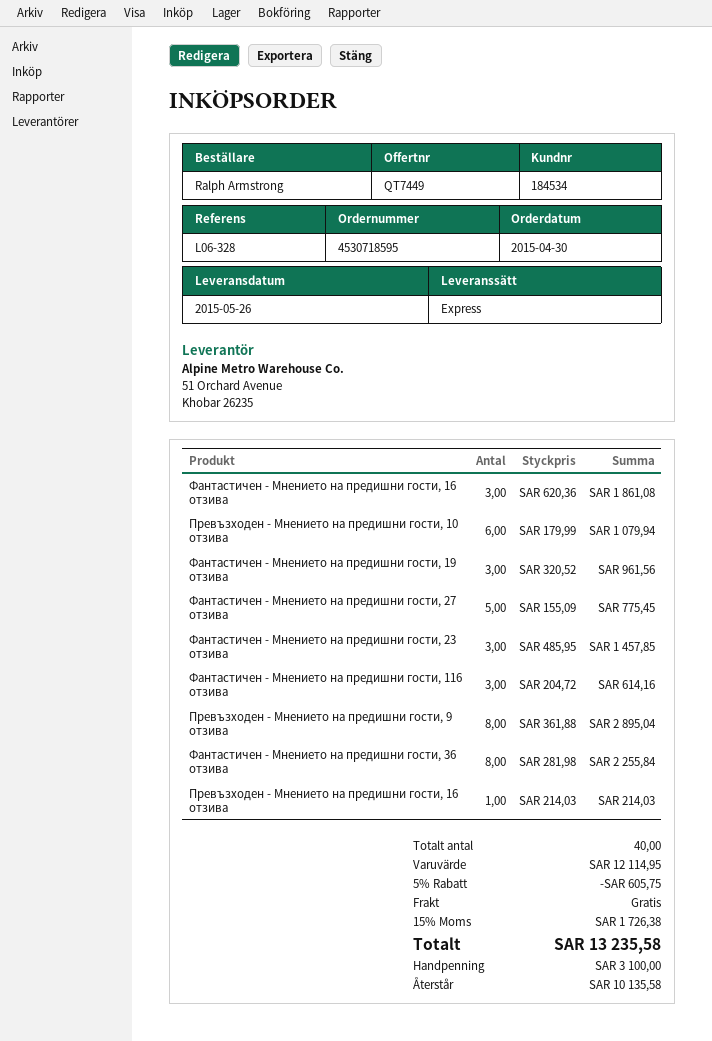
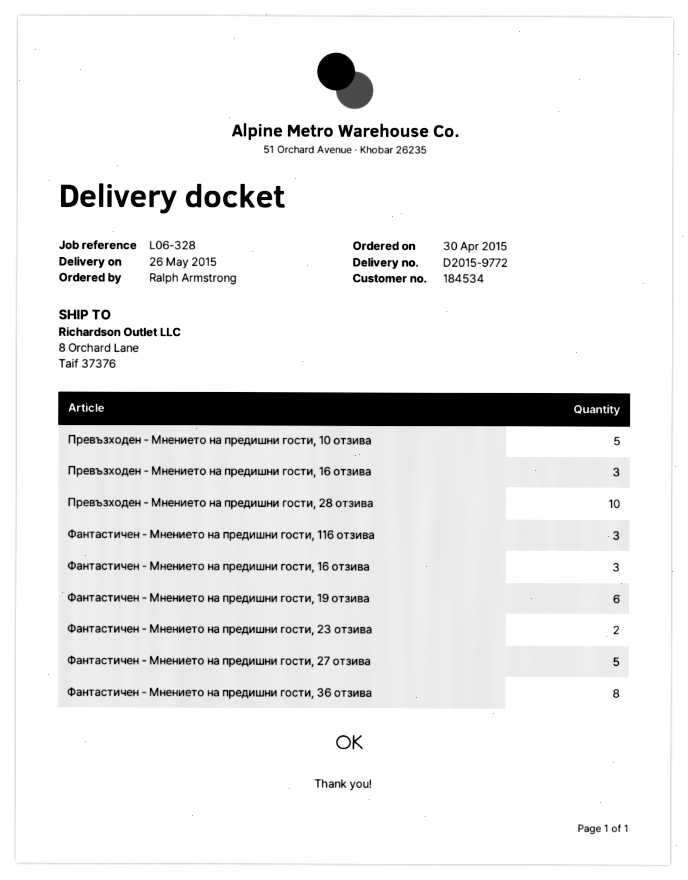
Превъзходен - Мнението на предишни гости, 10 отзива: 6 -> 5
Фантастичен - Мнението на предишни гости, 19 отзива: 3 -> 6
Фантастичен - Мнението на предишни гости, 23 отзива: 3 -> 2
Превъзходен - Мнението на предишни гости, 9 отзива: 8 -> none
Превъзходен - Мнението на предишни гости, 16 отзива: 1 -> 3
Превъзходен - Мнението на предишни гости, 28 отзива: none -> 10

